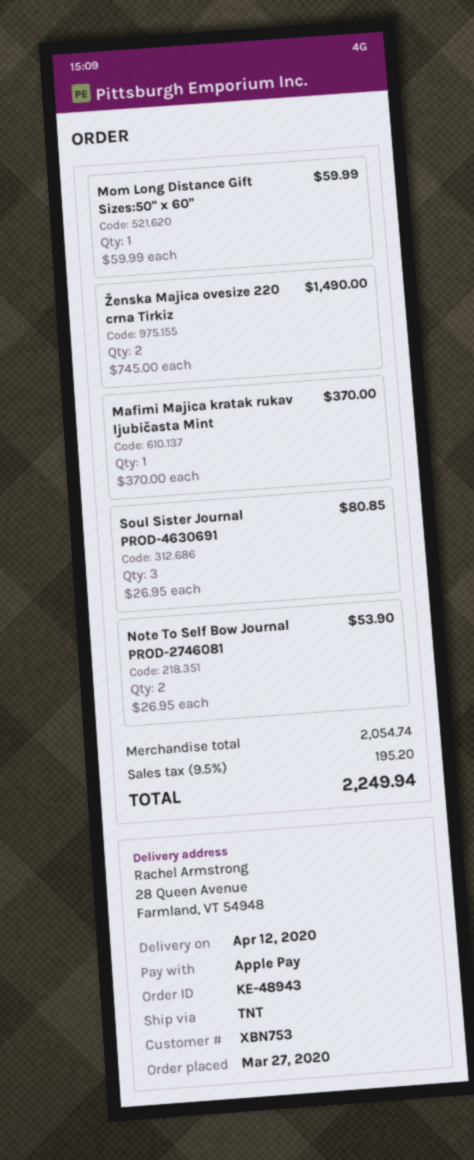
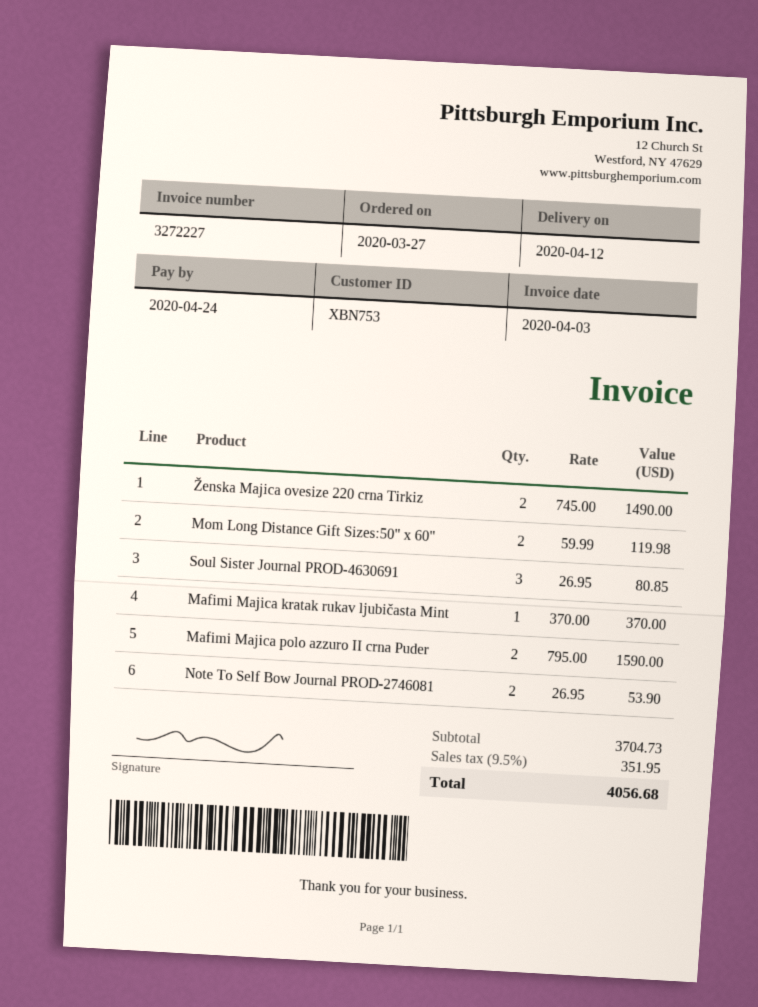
Mom Long Distance Gift Sizes:50" x 60": 1 x 59.99 = 59.99 -> 2 x 59.99 = 119.98
Mafimi Majica polo azzuro II crna Puder: none -> 2 x 795.00 = 1590.00
subtotal: 2054.74 -> 3704.73
tax: 9.5% = 195.20 -> 9.5% = 351.95
total: 2249.94 -> 4056.68

